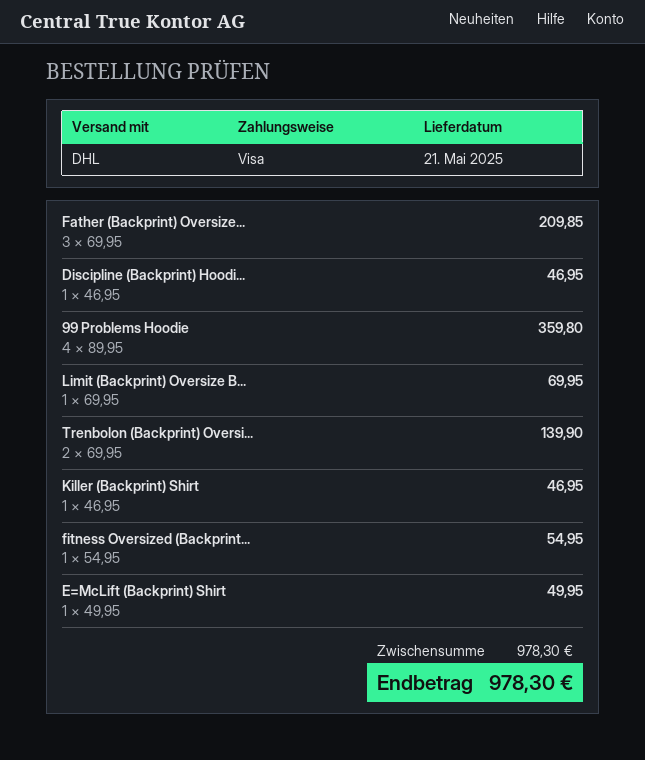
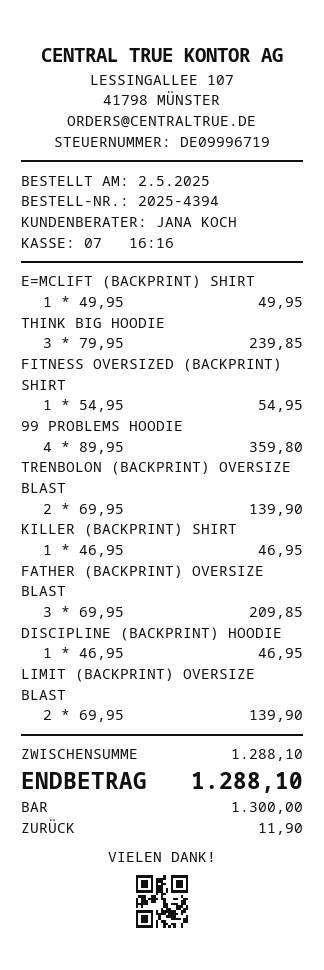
payment method: Visa -> cash
Limit (Backprint) Oversize B...: 1 x 69.95 = 69.95 -> 2 x 69.95 = 139.90
THINK BIG HOODIE: none -> 3 x 79.95 = 239.85
subtotal: 978.30 -> 1288.10
total: 978.30 -> 1288.10

